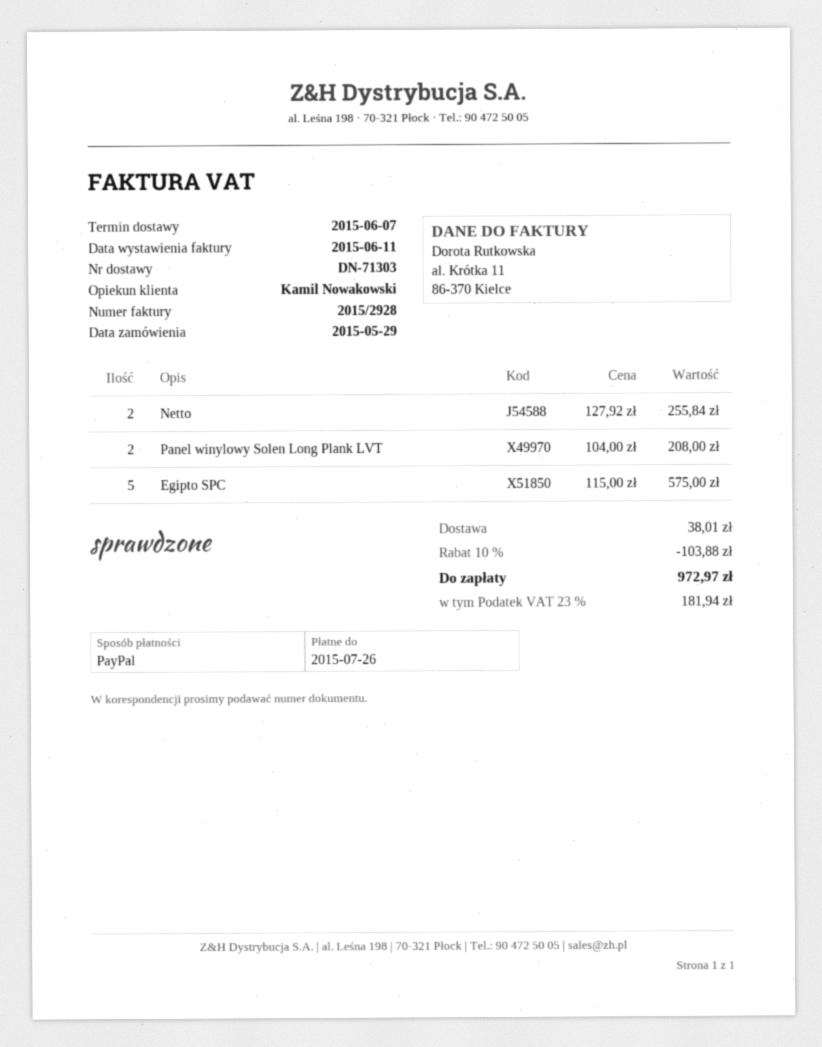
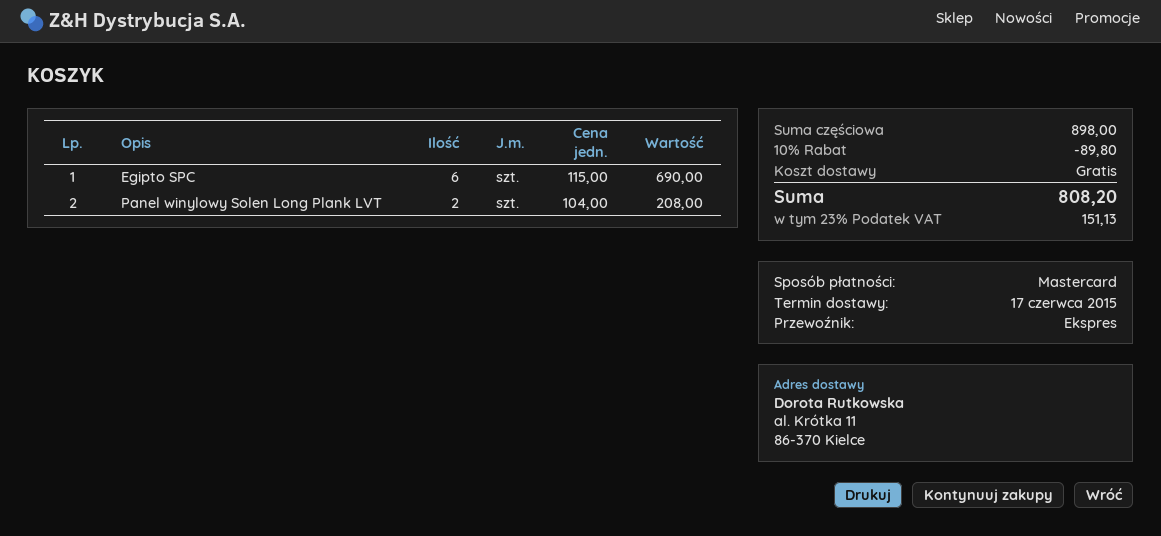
delivery date: 2015-06-07 -> 2015-06-17
payment method: PayPal -> Mastercard
Netto: 2 x 127.92 = 255.84 -> none
Egipto SPC: 5 x 115.00 = 575.00 -> 6 x 115.00 = 690.00
discount: 10% = 103.88 -> 10% = 89.80
shipping: 38.01 -> 0.00
tax: 23% = 181.94 -> 23% = 151.13
total: 972.97 -> 808.20

